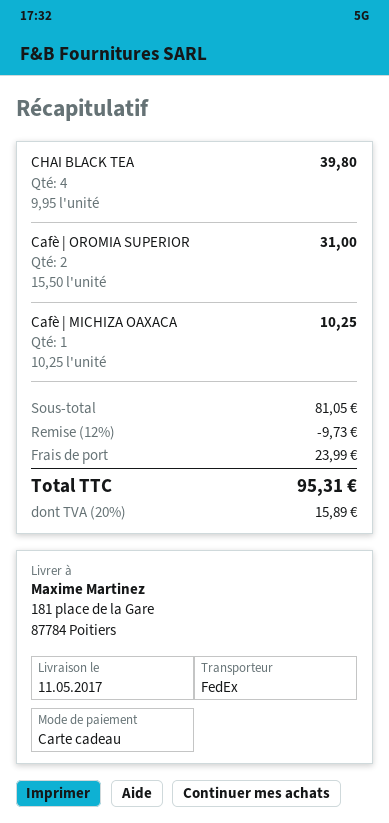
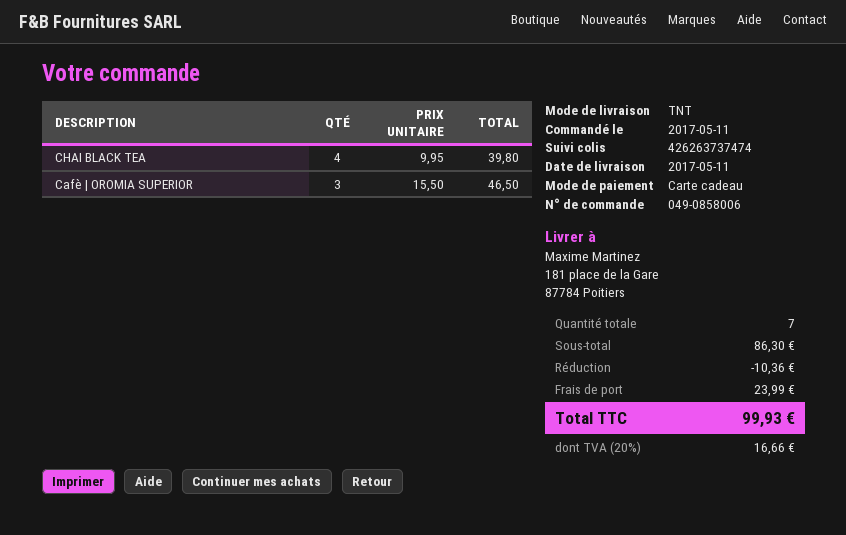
shipping method: FedEx -> TNT
Cafè | OROMIA SUPERIOR: 2 x 15.50 = 31.00 -> 3 x 15.50 = 46.50
Cafè | MICHIZA OAXACA: 1 x 10.25 = 10.25 -> none
subtotal: 81.05 -> 86.30
discount: 9.73 -> 10.36
tax: 20% = 15.89 -> 20% = 16.66
total: 95.31 -> 99.93

